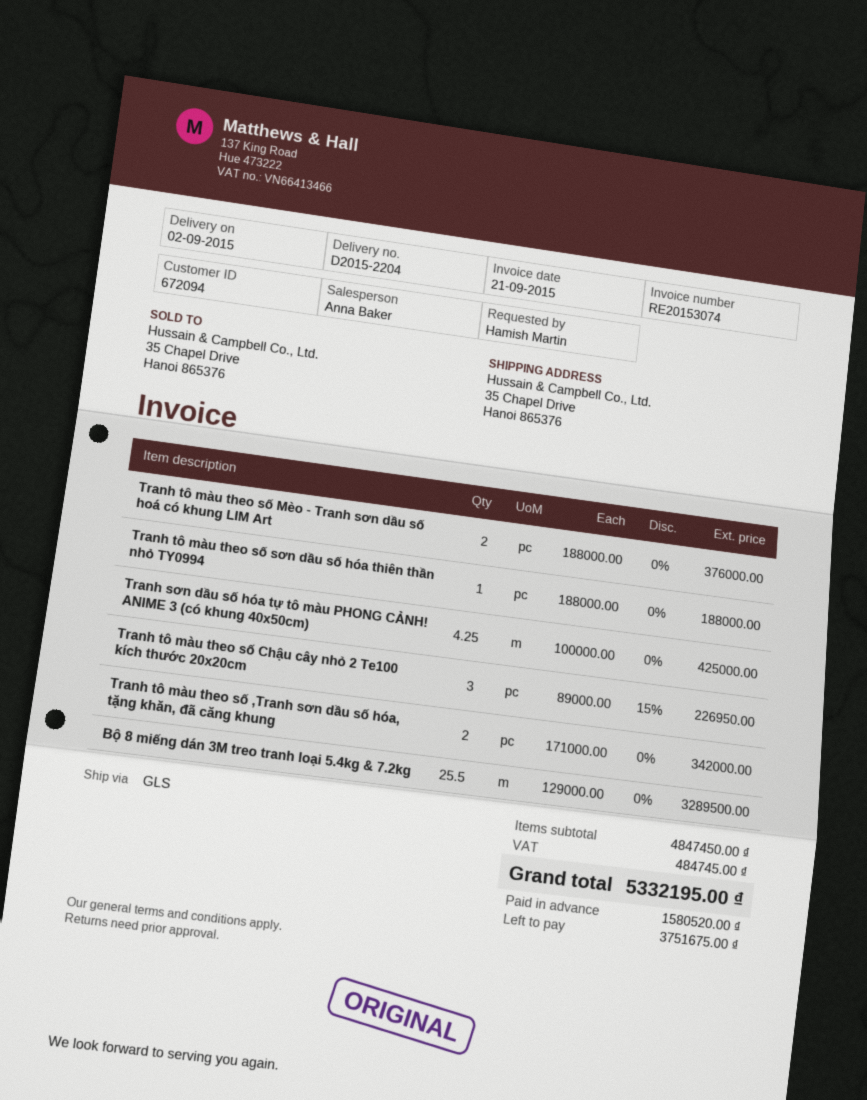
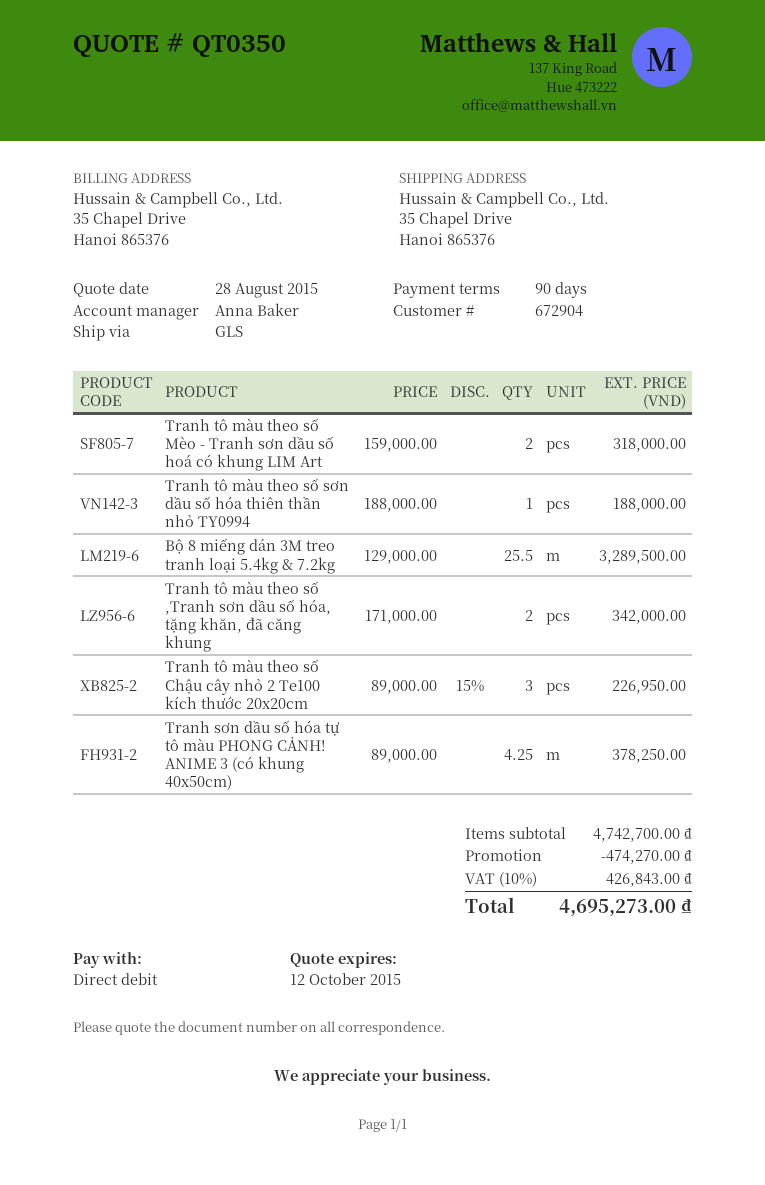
customer number: 672094 -> 672904
Tranh tô màu theo số Mèo - Tranh sơn dầu số hoá có khung LIM Art: 2 x 188000.00 = 376000.00 -> 2 x 159000.00 = 318000.00
Tranh sơn dầu số hóa tự tô màu PHONG CẢNH! ANIME 3 (có khung 40x50cm): 4.25 x 100000.00 = 425000.00 -> 4.25 x 89000.00 = 378250.00
subtotal: 4847450.00 -> 4742700.00
discount: none -> 474270.00
tax: 484745.00 -> 426843.00
total: 5332195.00 -> 4695273.00

